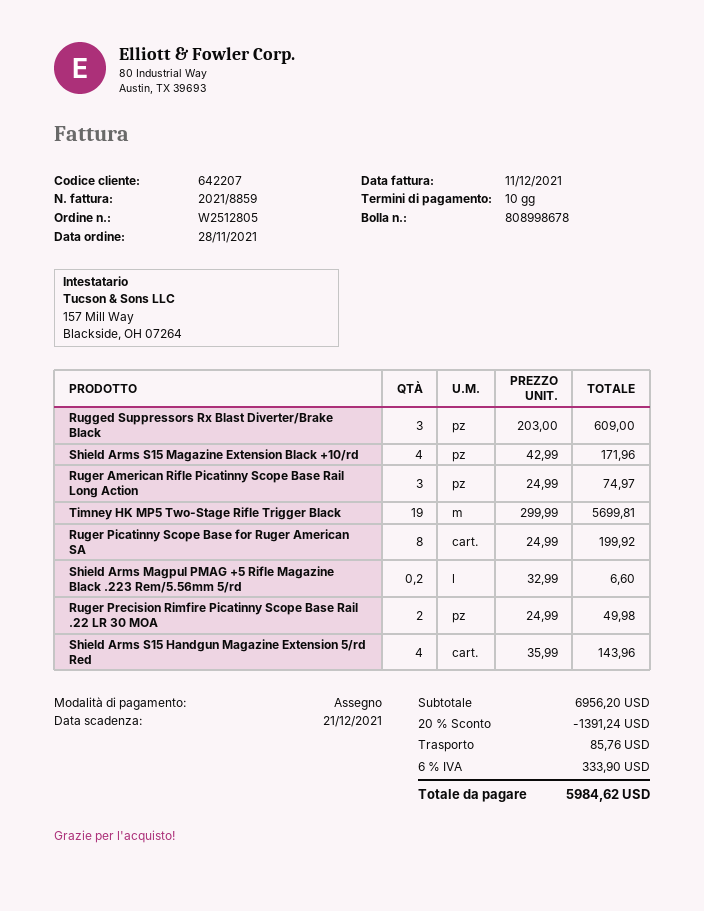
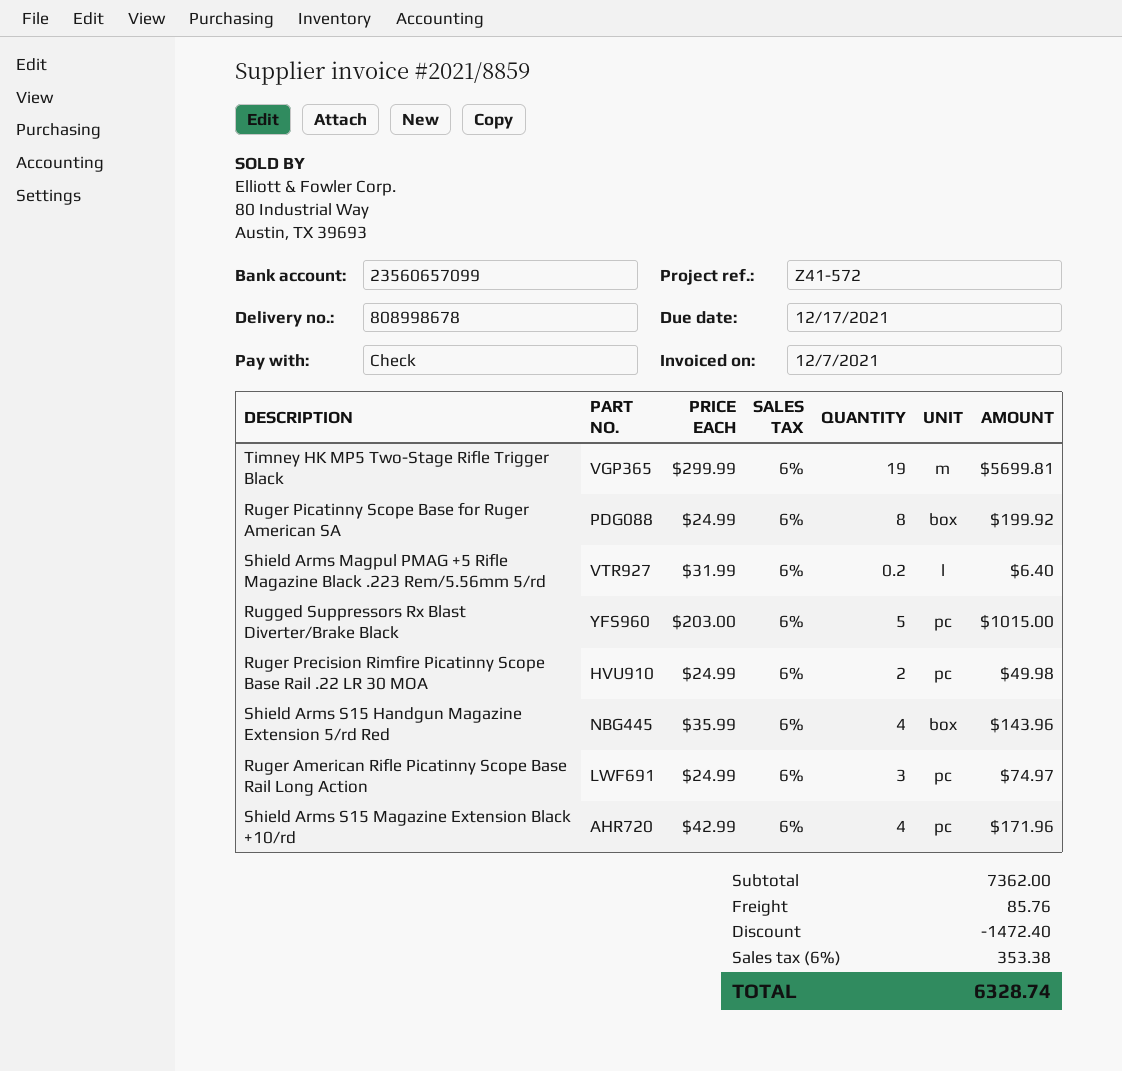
invoice date: 2021-12-11 -> 2021-12-07
due date: 2021-12-21 -> 2021-12-17
Rugged Suppressors Rx Blast Diverter/Brake Black: 3 x 203.00 = 609.00 -> 5 x 203.00 = 1015.00
Shield Arms Magpul PMAG +5 Rifle Magazine Black .223 Rem/5.56mm 5/rd: 0.2 x 32.99 = 6.60 -> 0.2 x 31.99 = 6.40
subtotal: 6956.20 -> 7362.00
discount: 1391.24 -> 1472.40
tax: 6% = 333.90 -> 6% = 353.38
total: 5984.62 -> 6328.74

